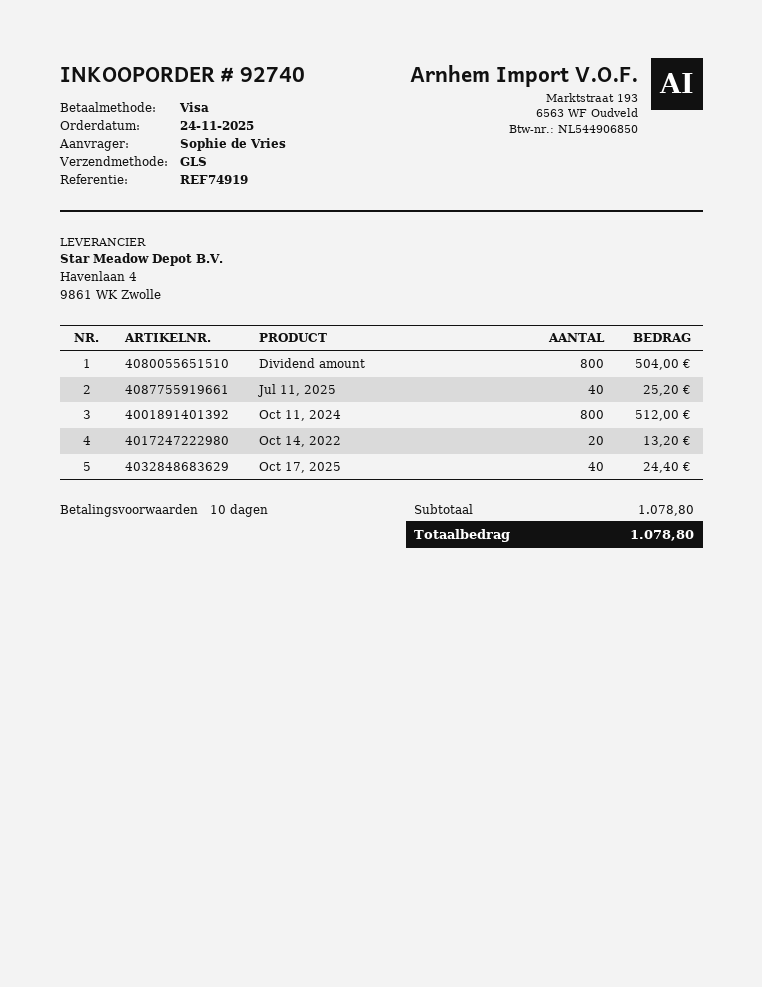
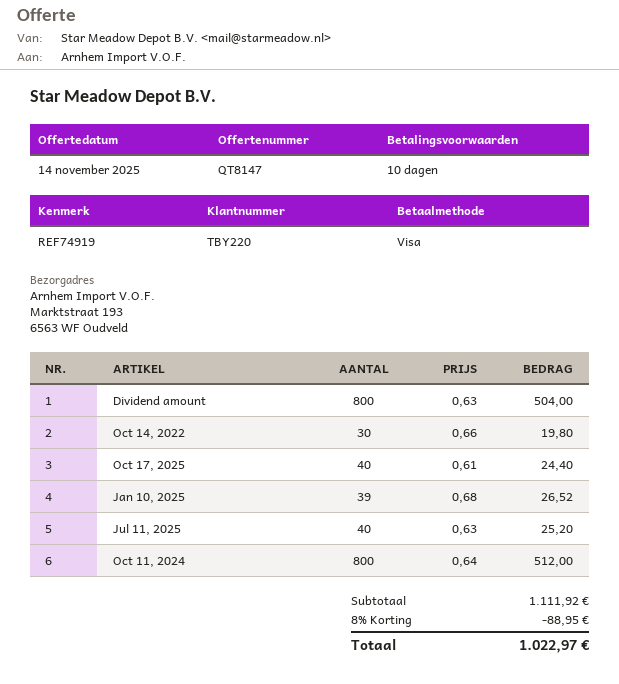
Oct 14, 2022: 20 for 13.20 -> 30 for 19.80
Jan 10, 2025: none -> 39 for 26.52
subtotal: 1078.80 -> 1111.92
discount: none -> 8% = 88.95
total: 1078.80 -> 1022.97

